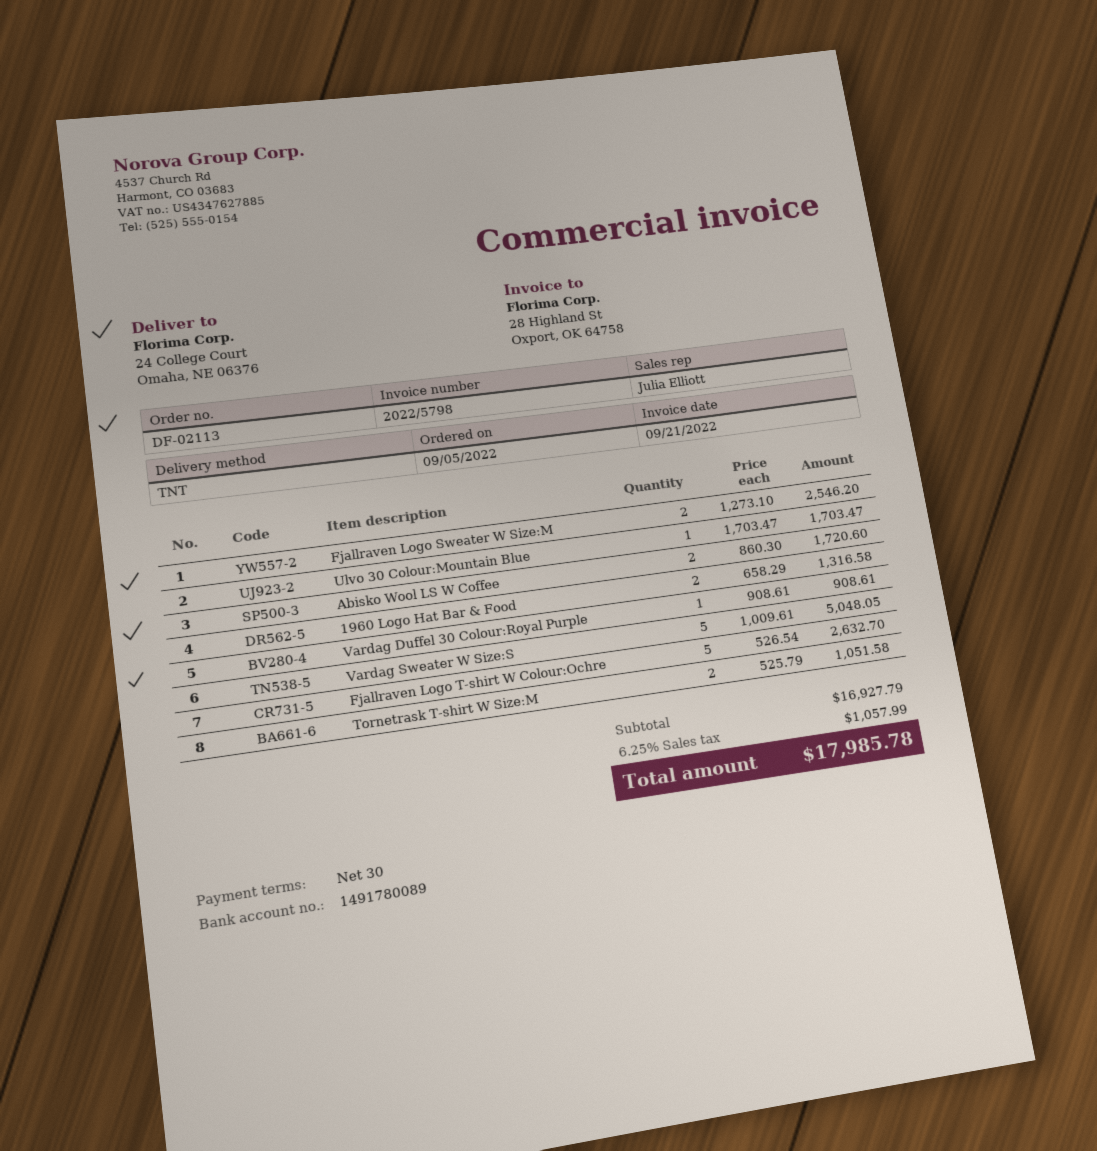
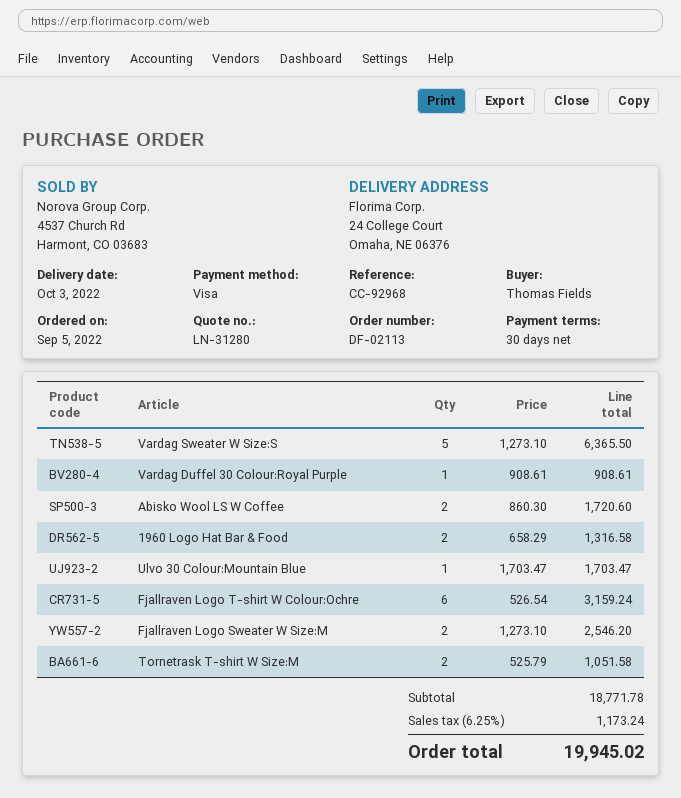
Vardag Sweater W Size:S: 5 x 1009.61 = 5048.05 -> 5 x 1273.10 = 6365.50
Fjallraven Logo T-shirt W Colour:Ochre: 5 x 526.54 = 2632.70 -> 6 x 526.54 = 3159.24
subtotal: 16927.79 -> 18771.78
tax: 6.25% = 1057.99 -> 6.25% = 1173.24
total: 17985.78 -> 19945.02

